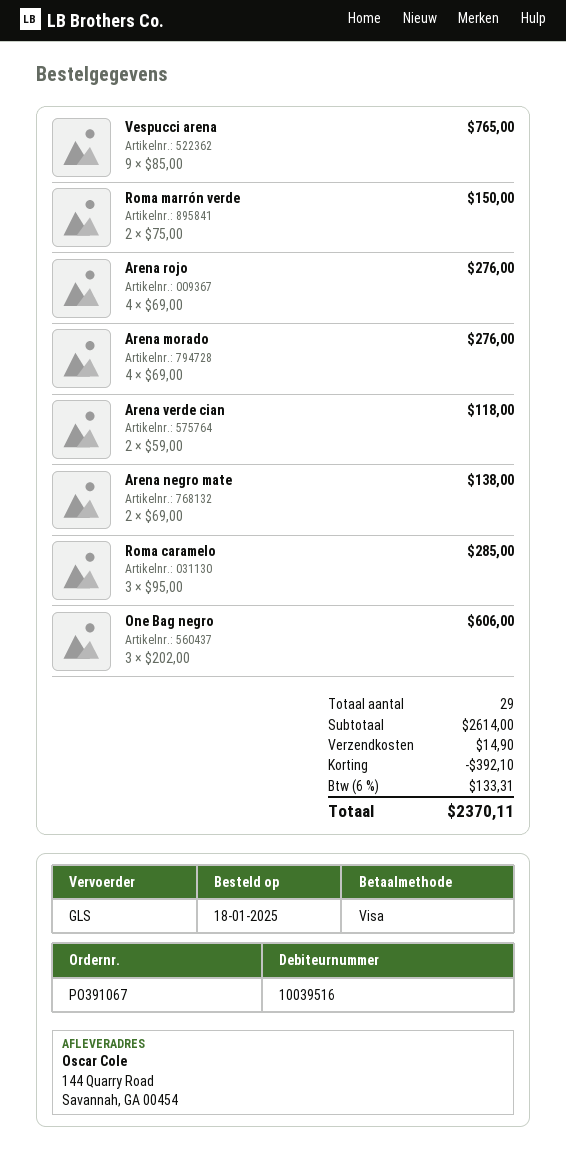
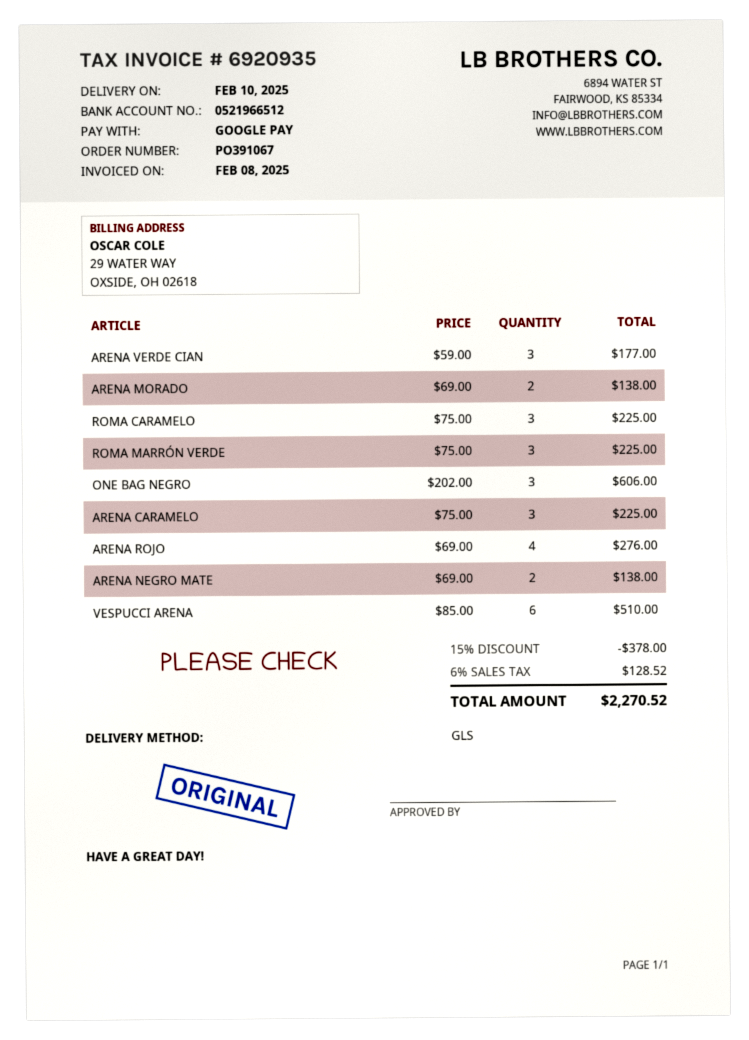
payment method: Visa -> Google Pay
Vespucci arena: 9 x 85.00 = 765.00 -> 6 x 85.00 = 510.00
Roma marrón verde: 2 x 75.00 = 150.00 -> 3 x 75.00 = 225.00
Arena morado: 4 x 69.00 = 276.00 -> 2 x 69.00 = 138.00
Arena verde cian: 2 x 59.00 = 118.00 -> 3 x 59.00 = 177.00
Roma caramelo: 3 x 95.00 = 285.00 -> 3 x 75.00 = 225.00
ARENA CARAMELO: none -> 3 x 75.00 = 225.00
discount: 392.10 -> 378.00
shipping: 14.90 -> none
tax: 6% = 133.31 -> 6% = 128.52
total: 2370.11 -> 2270.52

